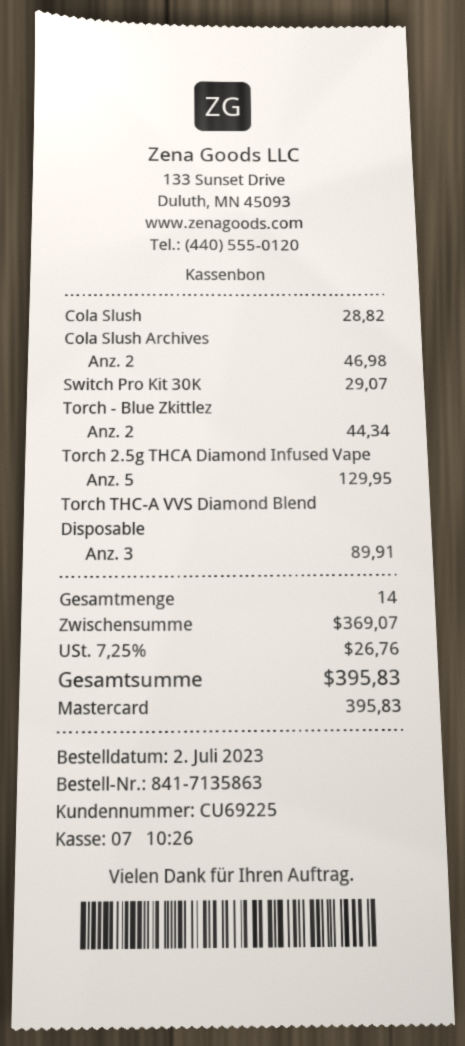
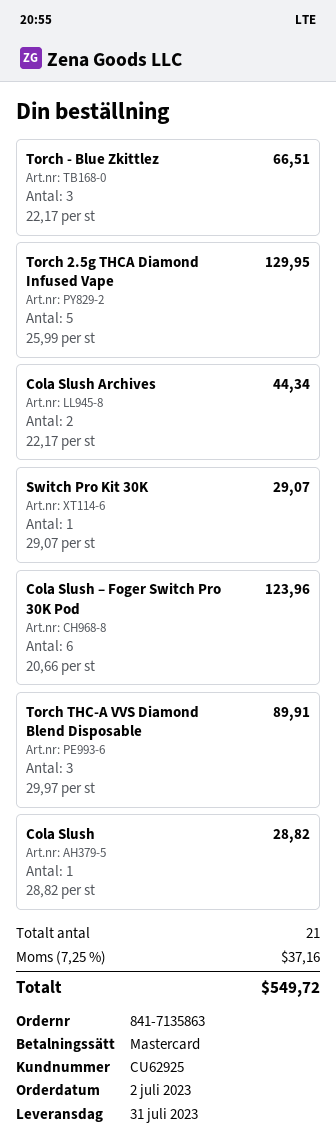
customer number: CU69225 -> CU62925
Cola Slush Archives: 2 for 46.98 -> 2 for 44.34
Torch - Blue Zkittlez: 2 for 44.34 -> 3 for 66.51
Cola Slush – Foger Switch Pro 30K Pod: none -> 6 for 123.96
total quantity: 14 -> 21
tax: 7.25% = 26.76 -> 7.25% = 37.16
total: 395.83 -> 549.72

